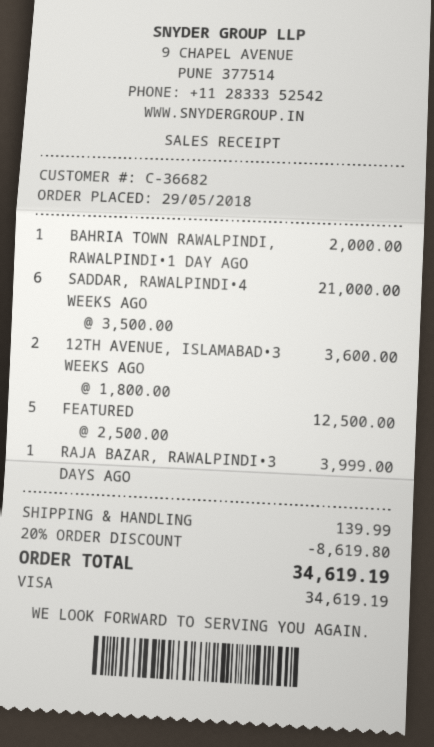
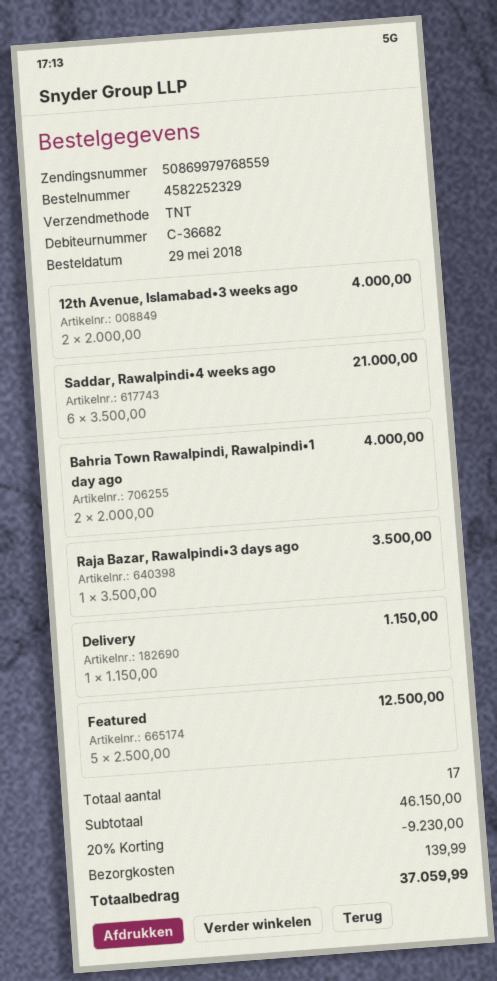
BAHRIA TOWN RAWALPINDI, RAWALPINDI•1 DAY AGO: 1 x 2000.00 = 2000.00 -> 2 x 2000.00 = 4000.00
12TH AVENUE, ISLAMABAD•3 WEEKS AGO: 2 x 1800.00 = 3600.00 -> 2 x 2000.00 = 4000.00
RAJA BAZAR, RAWALPINDI•3 DAYS AGO: 1 x 3999.00 = 3999.00 -> 1 x 3500.00 = 3500.00
Delivery: none -> 1 x 1150.00 = 1150.00
discount: 20% = 8619.80 -> 20% = 9230.00
total: 34619.19 -> 37059.99

